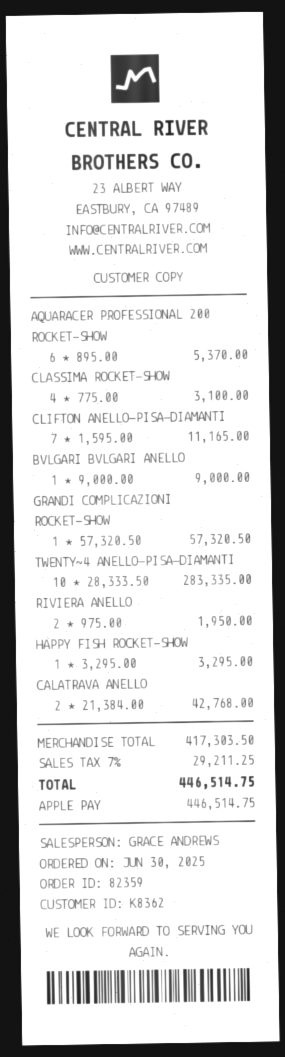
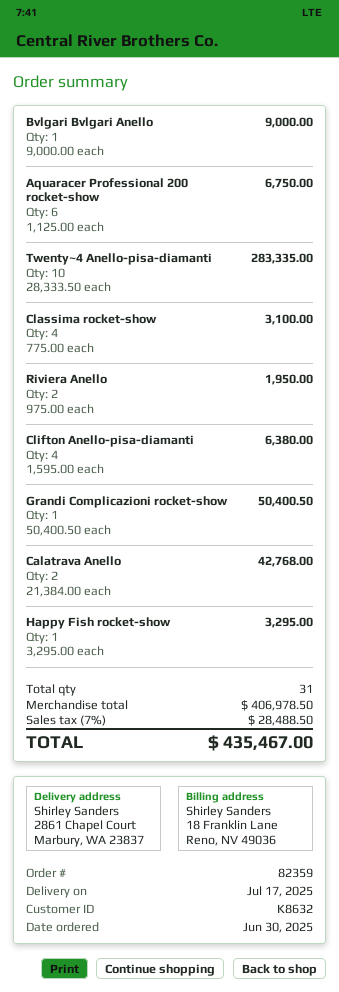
customer number: K8362 -> K8632
AQUARACER PROFESSIONAL 200 ROCKET-SHOW: 6 x 895.00 = 5370.00 -> 6 x 1125.00 = 6750.00
CLIFTON ANELLO-PISA-DIAMANTI: 7 x 1595.00 = 11165.00 -> 4 x 1595.00 = 6380.00
GRANDI COMPLICAZIONI ROCKET-SHOW: 1 x 57320.50 = 57320.50 -> 1 x 50400.50 = 50400.50
subtotal: 417303.50 -> 406978.50
tax: 7% = 29211.25 -> 7% = 28488.50
total: 446514.75 -> 435467.00

